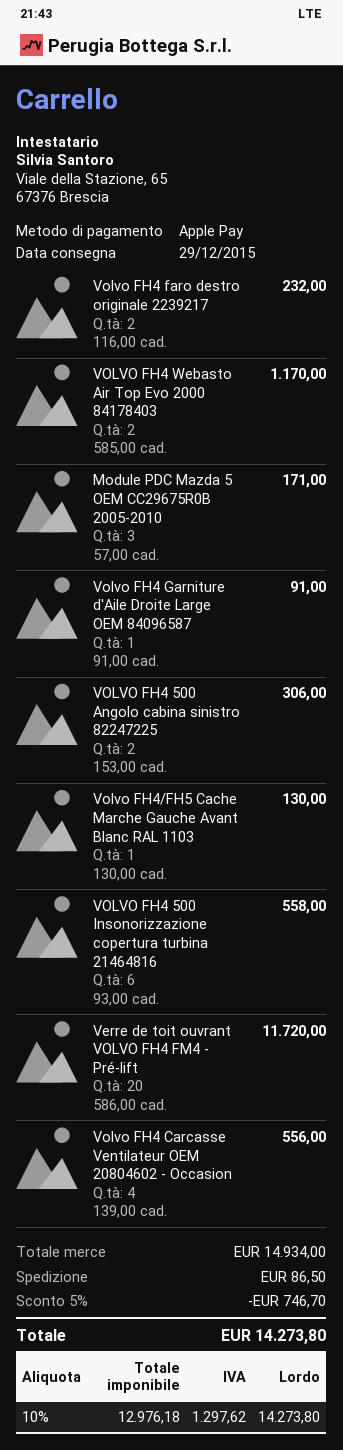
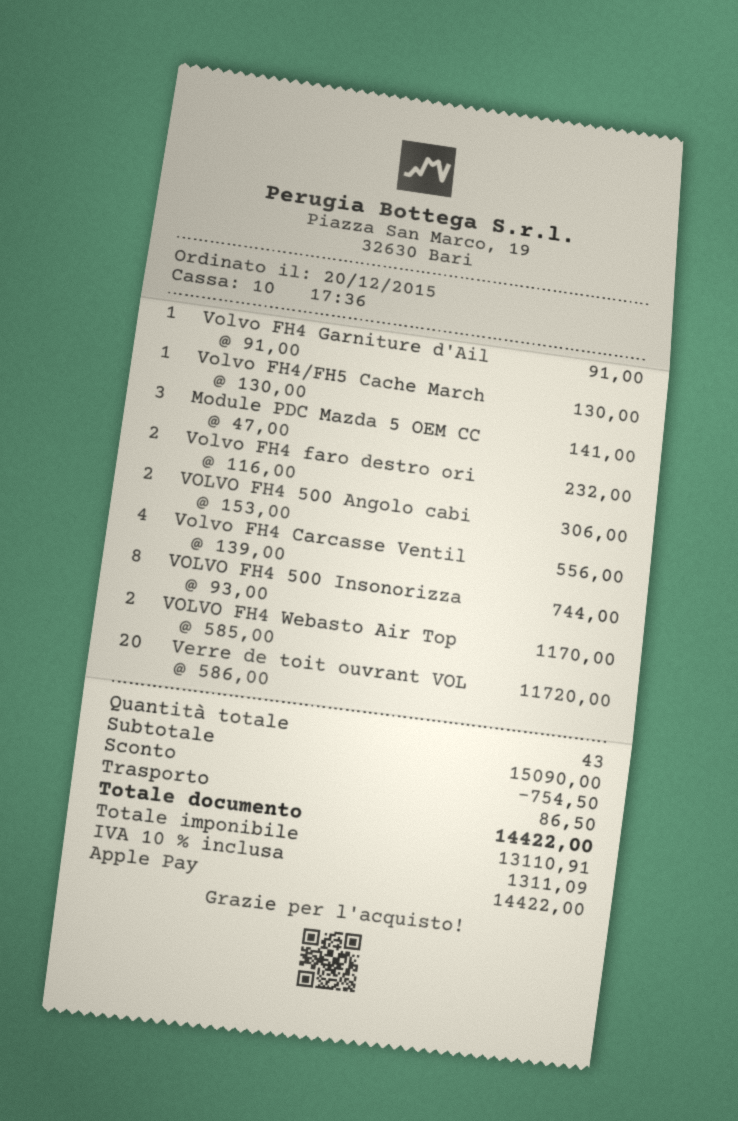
Module PDC Mazda 5 OEM CC29675R0B 2005-2010: 3 x 57.00 = 171.00 -> 3 x 47.00 = 141.00
VOLVO FH4 500 Insonorizzazione copertura turbina 21464816: 6 x 93.00 = 558.00 -> 8 x 93.00 = 744.00
subtotal: 14934.00 -> 15090.00
discount: 746.70 -> 754.50
net: 12976.18 -> 13110.91
tax: 10% = 1297.62 -> 10% = 1311.09
total: 14273.80 -> 14422.00

